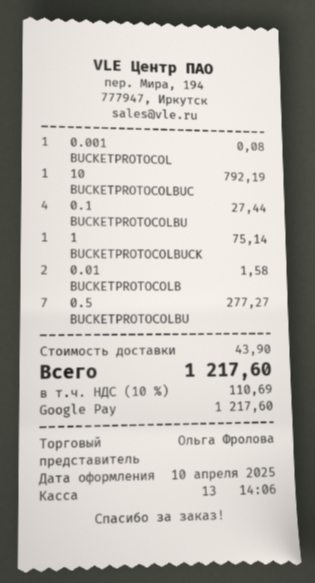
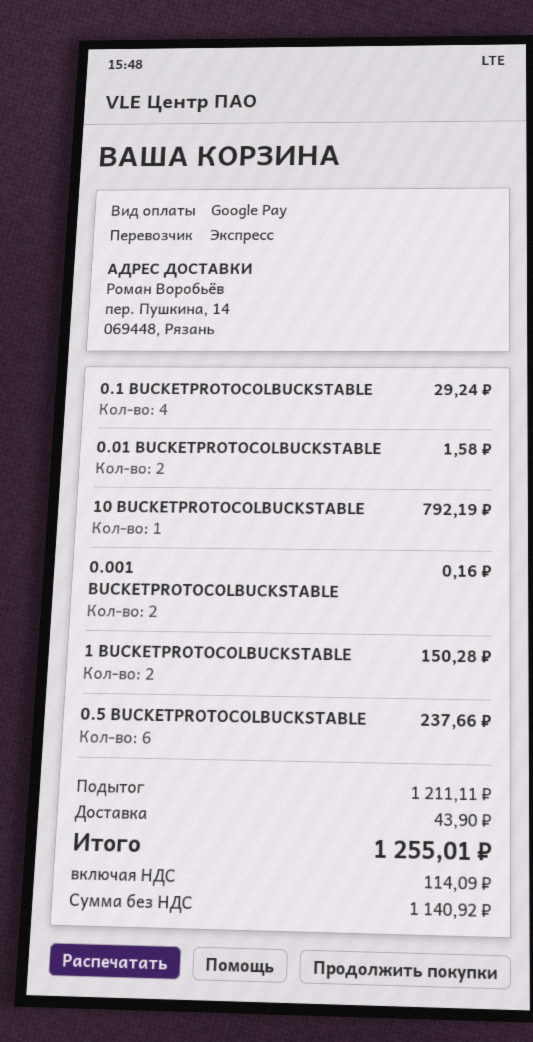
0.001 BUCKETPROTOCOL: 1 for 0.08 -> 2 for 0.16
0.1 BUCKETPROTOCOLBU: 4 for 27.44 -> 4 for 29.24
1 BUCKETPROTOCOLBUCK: 1 for 75.14 -> 2 for 150.28
0.5 BUCKETPROTOCOLBU: 7 for 277.27 -> 6 for 237.66
tax: 110.69 -> 114.09
total: 1217.60 -> 1255.01

